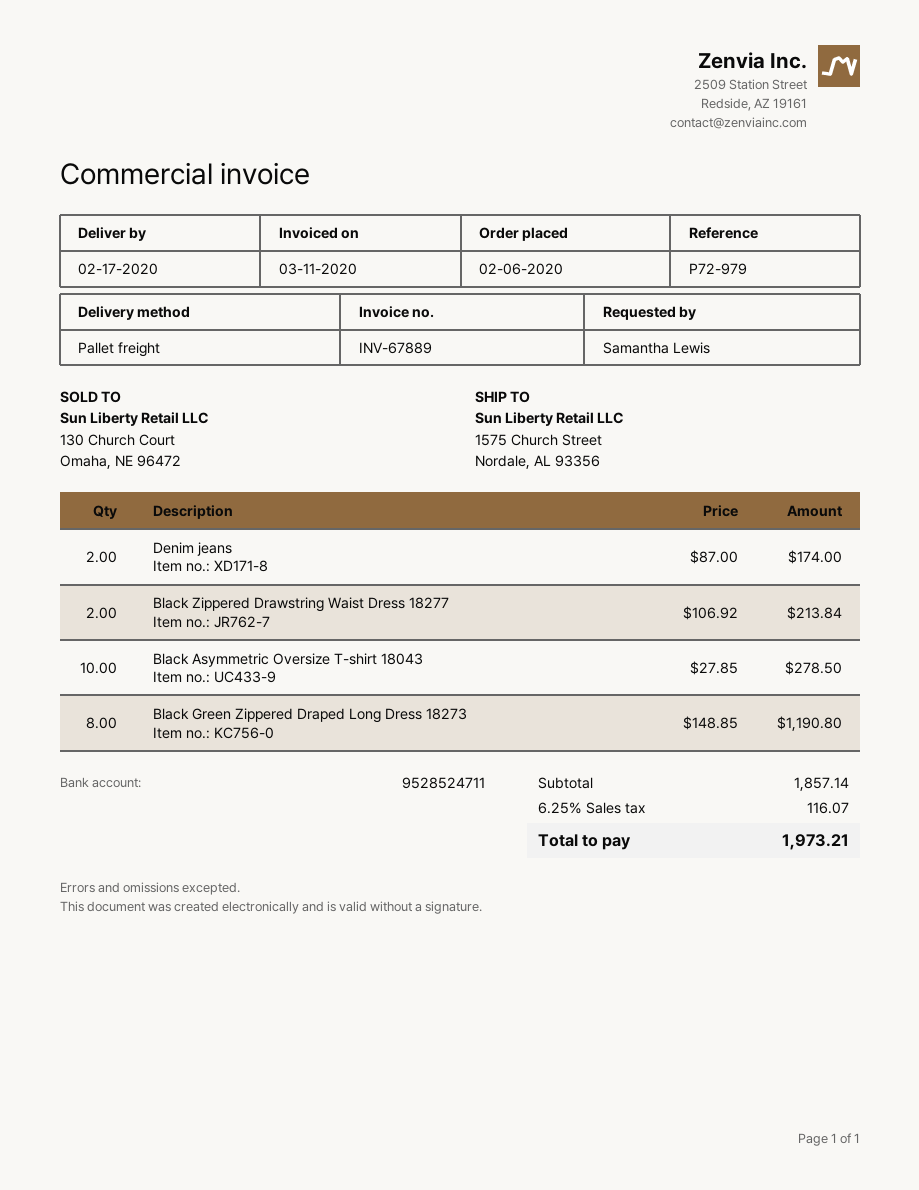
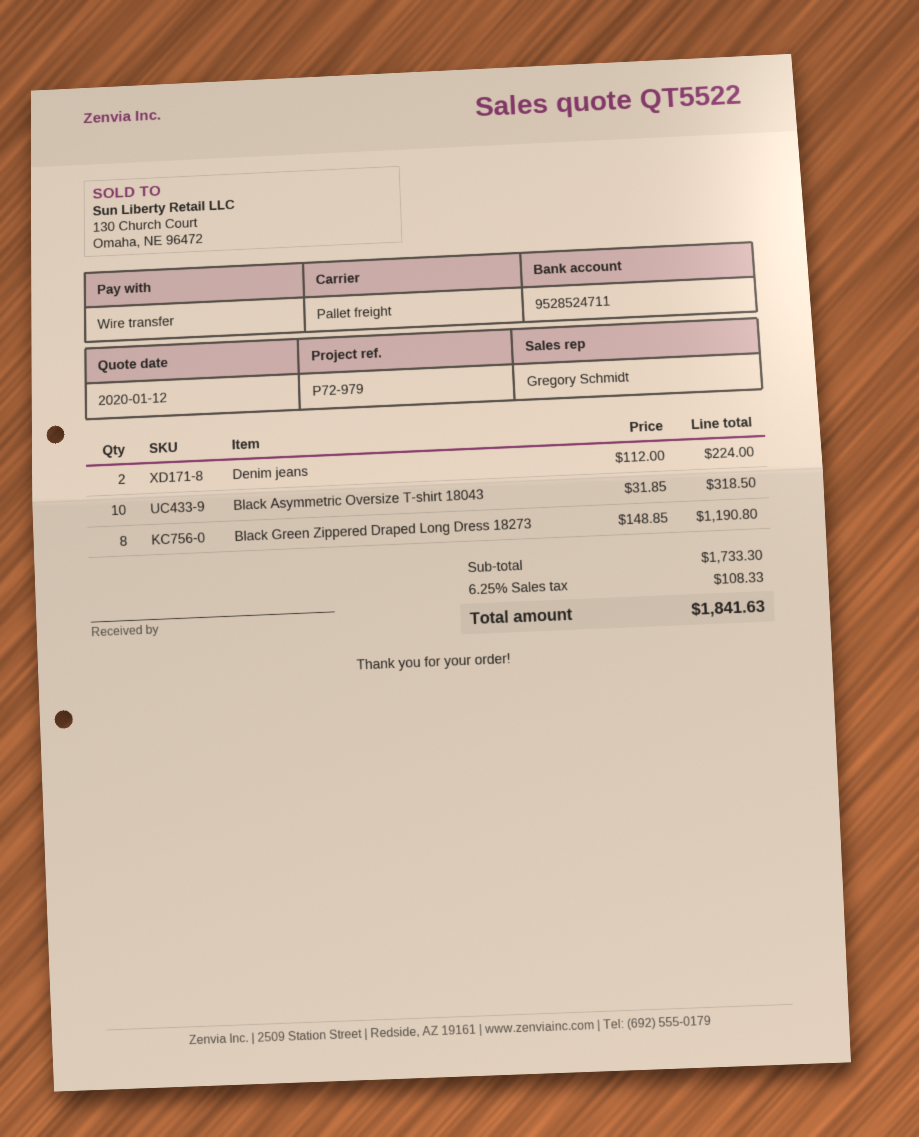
Denim jeans: 2 x 87.00 = 174.00 -> 2 x 112.00 = 224.00
Black Zippered Drawstring Waist Dress 18277: 2 x 106.92 = 213.84 -> none
Black Asymmetric Oversize T-shirt 18043: 10 x 27.85 = 278.50 -> 10 x 31.85 = 318.50
subtotal: 1857.14 -> 1733.30
tax: 6.25% = 116.07 -> 6.25% = 108.33
total: 1973.21 -> 1841.63

